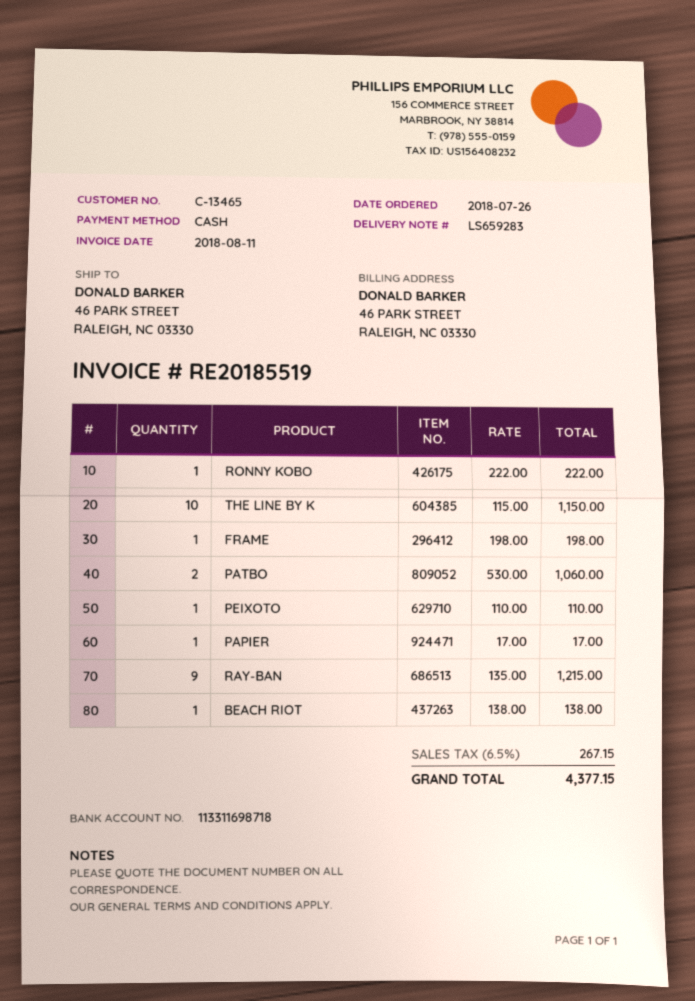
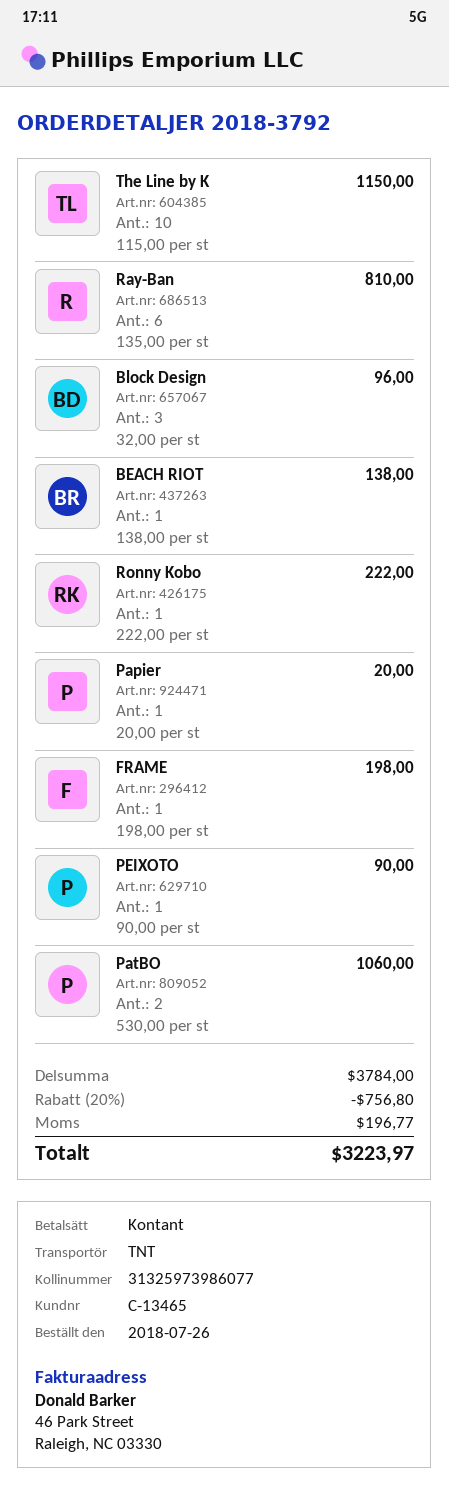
PEIXOTO: 1 x 110.00 = 110.00 -> 1 x 90.00 = 90.00
PAPIER: 1 x 17.00 = 17.00 -> 1 x 20.00 = 20.00
RAY-BAN: 9 x 135.00 = 1215.00 -> 6 x 135.00 = 810.00
Block Design: none -> 3 x 32.00 = 96.00
discount: none -> 20% = 756.80
tax: 267.15 -> 196.77
total: 4377.15 -> 3223.97

